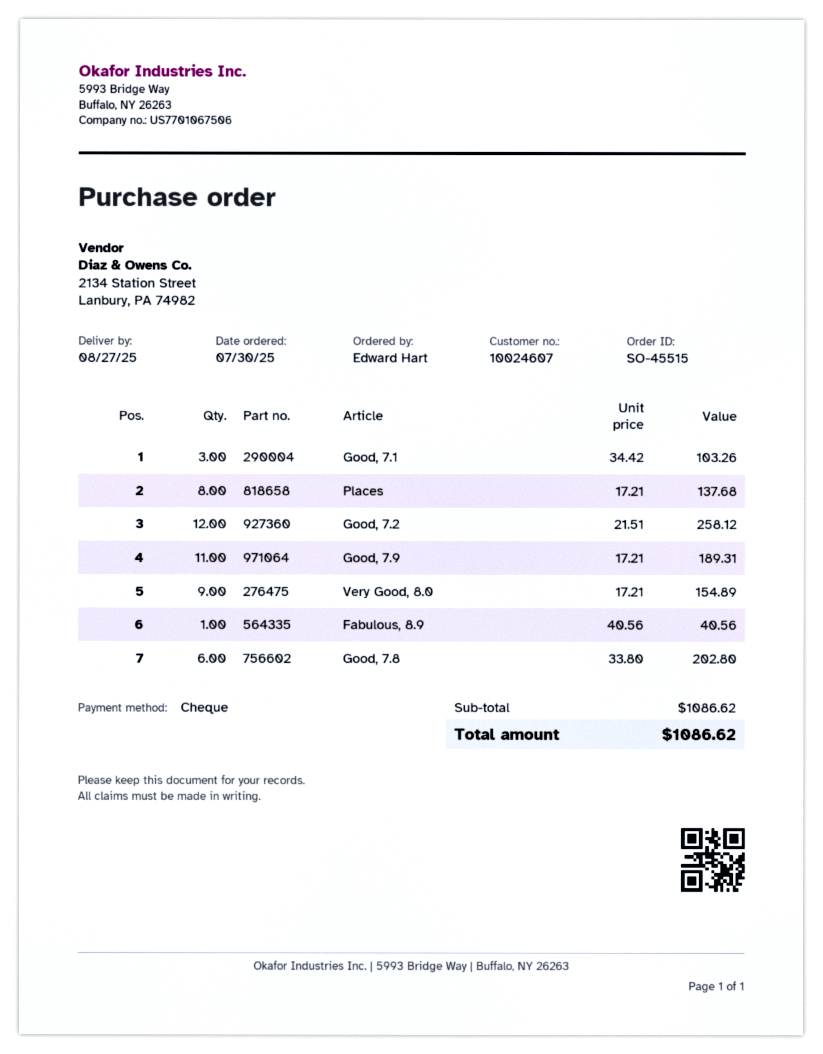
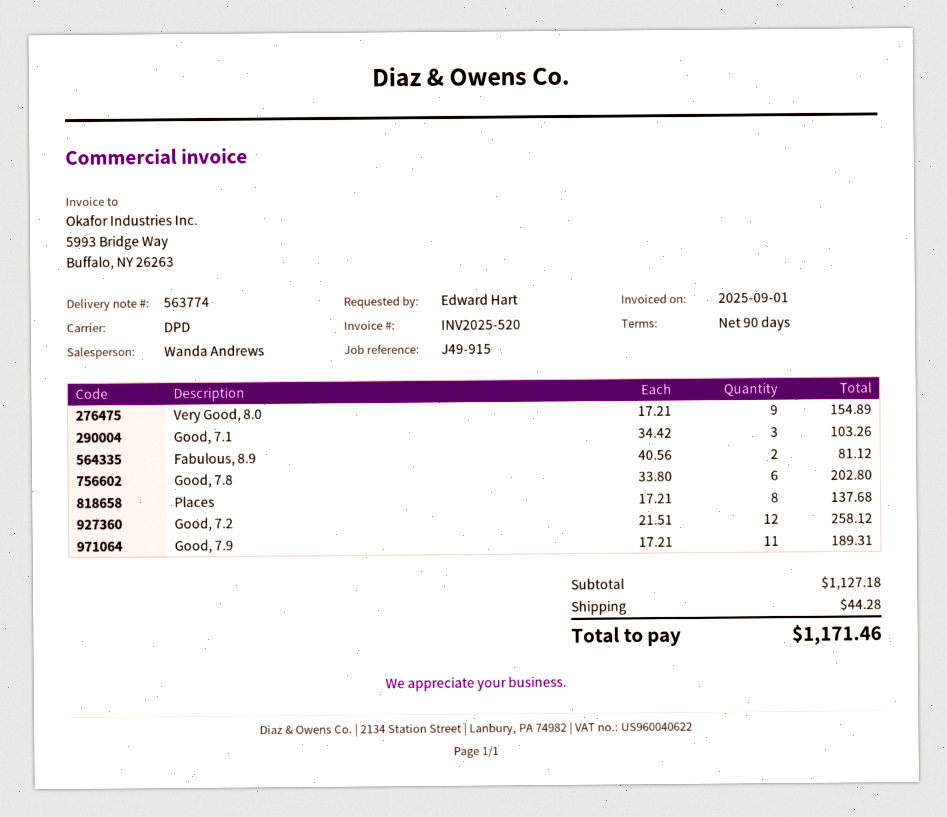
Fabulous, 8.9: 1 x 40.56 = 40.56 -> 2 x 40.56 = 81.12
subtotal: 1086.62 -> 1127.18
shipping: none -> 44.28
total: 1086.62 -> 1171.46

